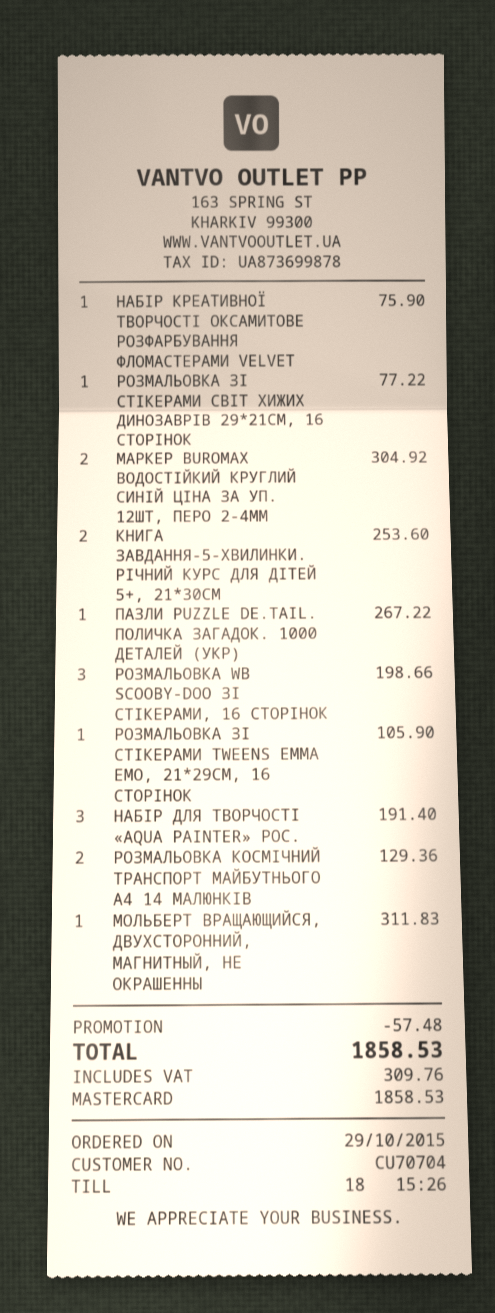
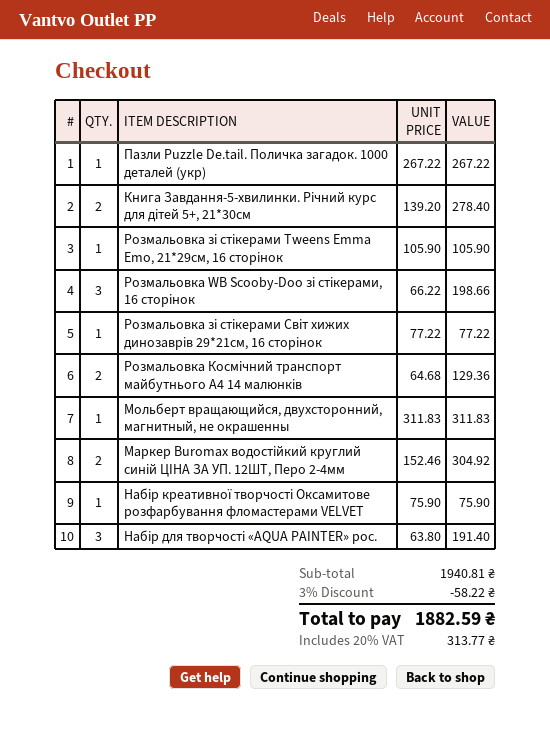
КНИГА ЗАВДАННЯ-5-ХВИЛИНКИ. РІЧНИЙ КУРС ДЛЯ ДІТЕЙ 5+, 21*30СМ: 2 for 253.60 -> 2 for 278.40
discount: 57.48 -> 58.22
tax: 309.76 -> 313.77
total: 1858.53 -> 1882.59

